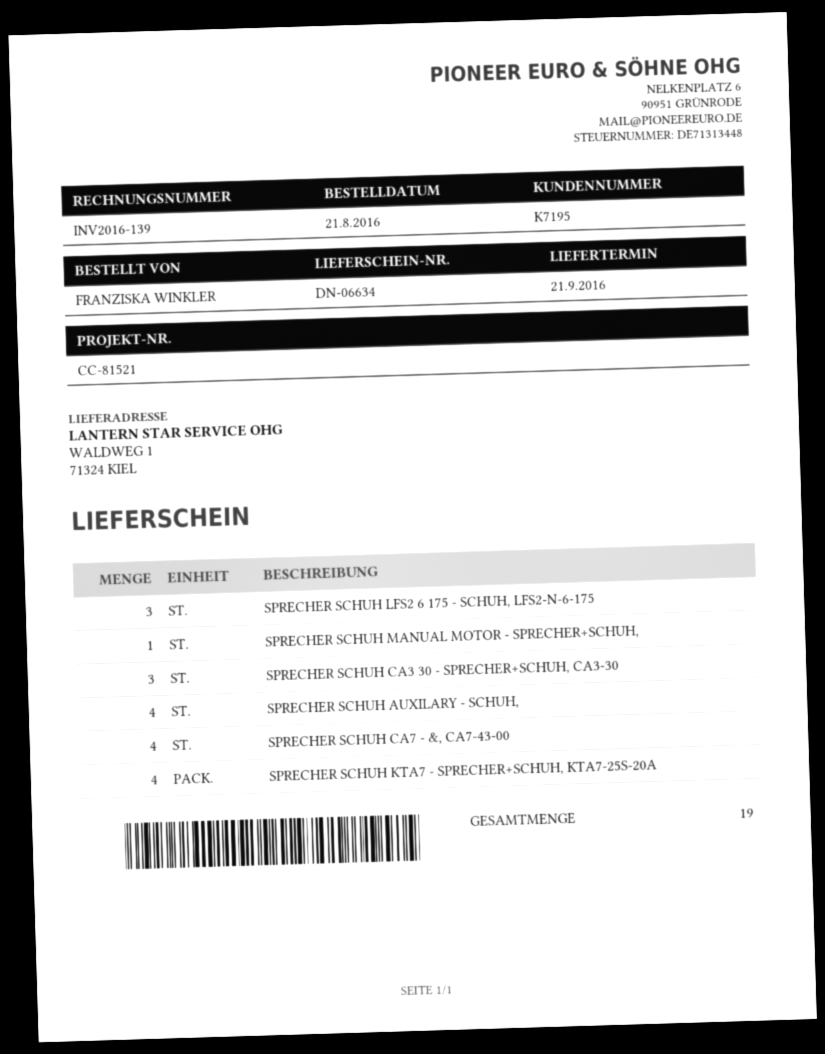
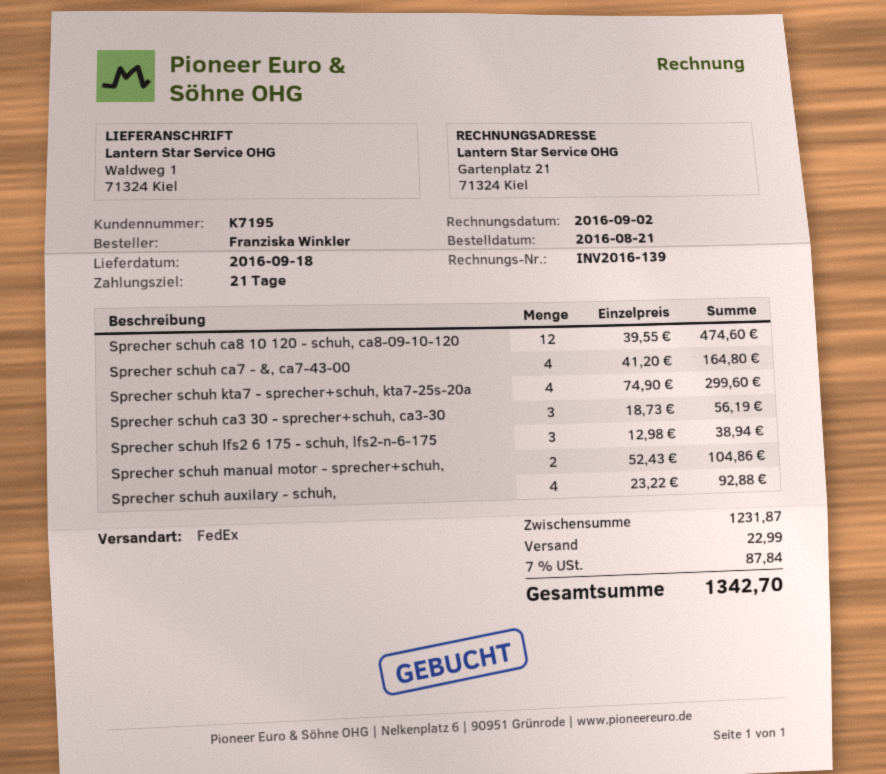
delivery date: 2016-09-21 -> 2016-09-18
SPRECHER SCHUH MANUAL MOTOR - SPRECHER+SCHUH,: 1 -> 2
Sprecher schuh ca8 10 120 - schuh, ca8-09-10-120: none -> 12

